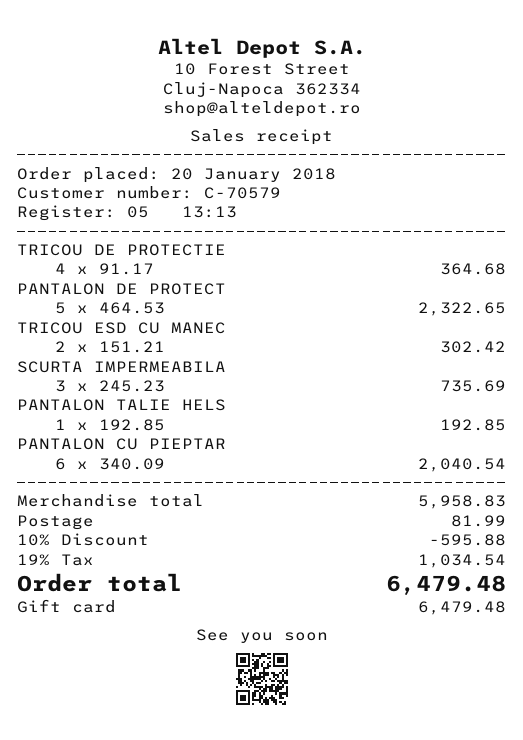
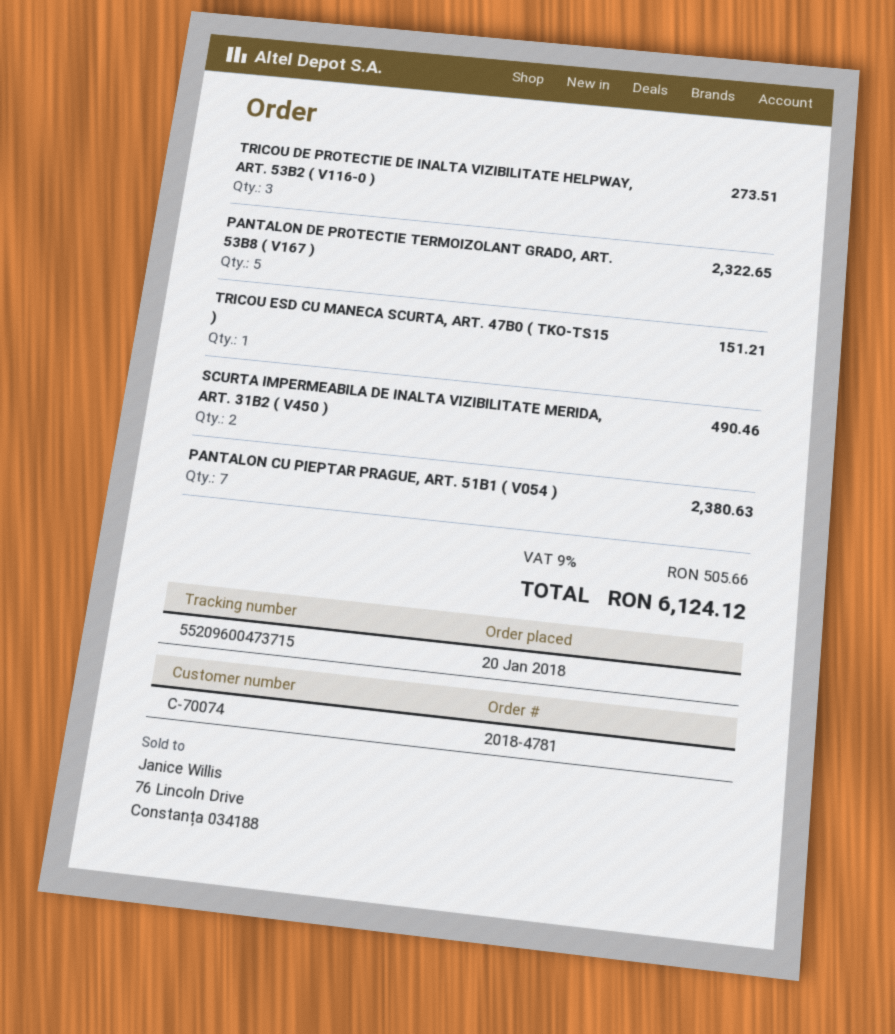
customer number: C-70579 -> C-70074
TRICOU DE PROTECTIE: 4 for 364.68 -> 3 for 273.51
TRICOU ESD CU MANEC: 2 for 302.42 -> 1 for 151.21
SCURTA IMPERMEABILA: 3 for 735.69 -> 2 for 490.46
PANTALON TALIE HELS: 1 for 192.85 -> none
PANTALON CU PIEPTAR: 6 for 2040.54 -> 7 for 2380.63
discount: 10% = 595.88 -> none
shipping: 81.99 -> none
tax: 19% = 1034.54 -> 9% = 505.66
total: 6479.48 -> 6124.12

